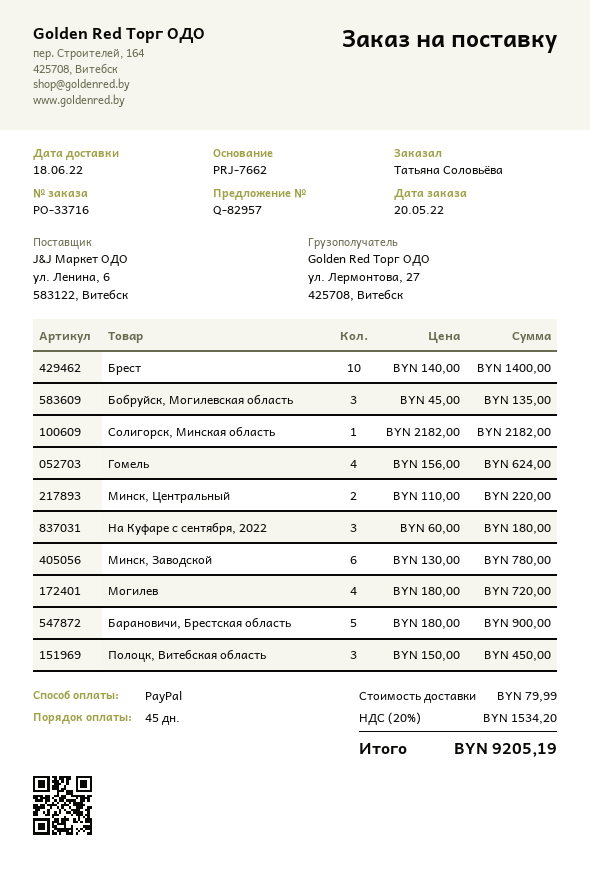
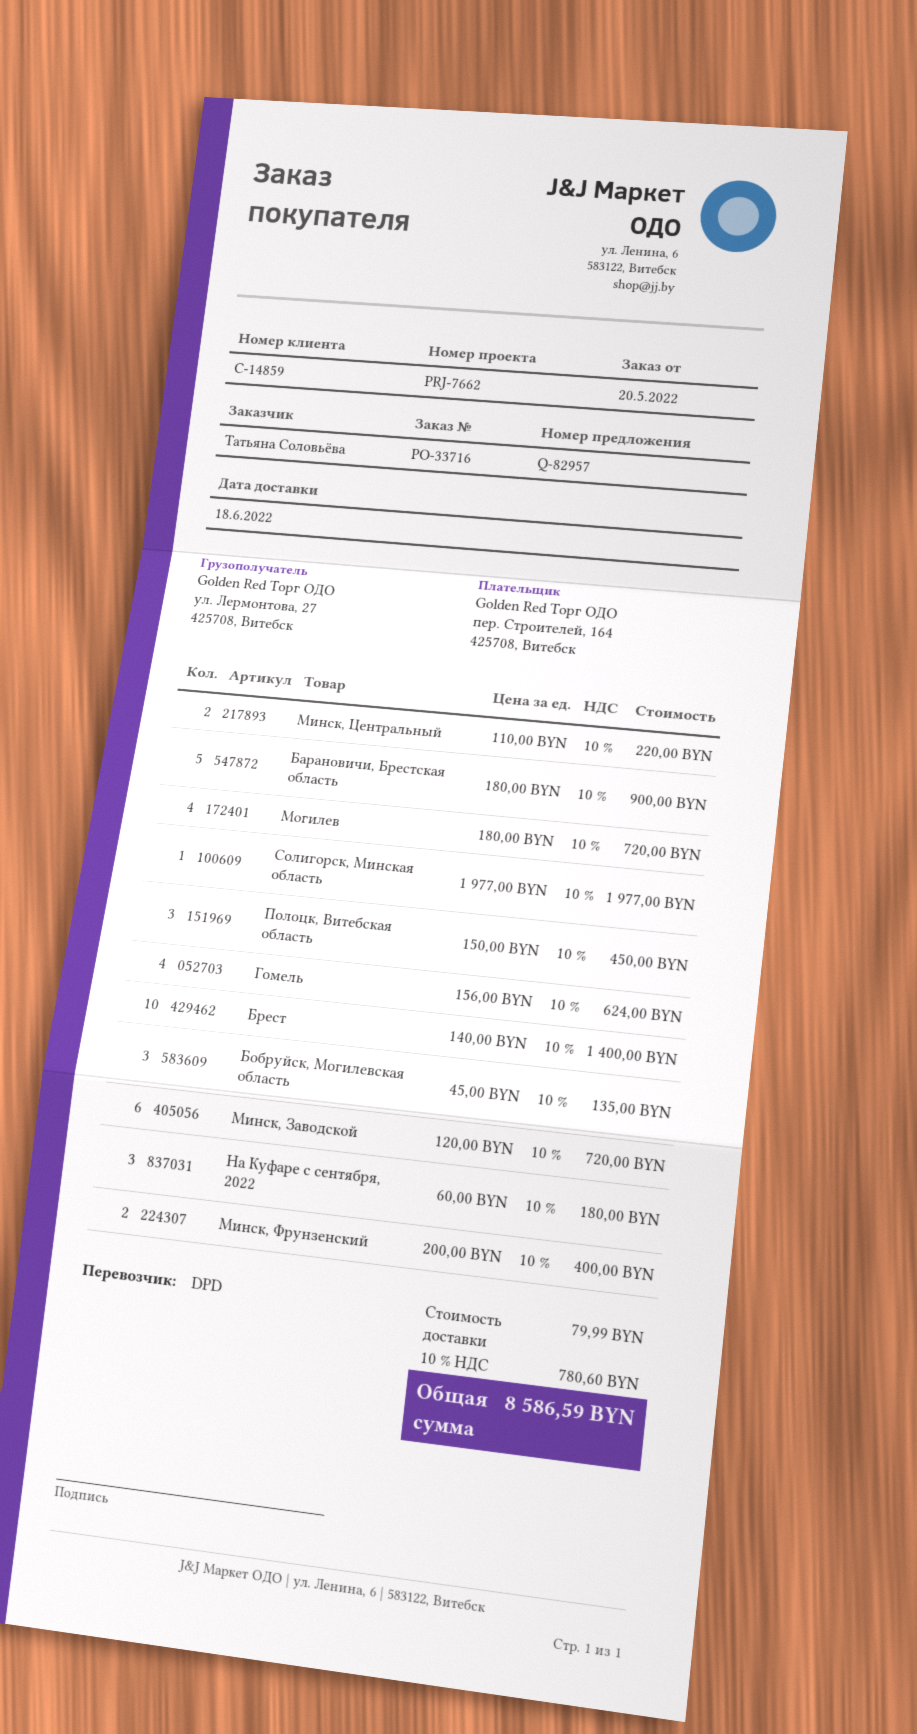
Солигорск, Минская область: 1 x 2182.00 = 2182.00 -> 1 x 1977.00 = 1977.00
Минск, Заводской: 6 x 130.00 = 780.00 -> 6 x 120.00 = 720.00
Минск, Фрунзенский: none -> 2 x 200.00 = 400.00
tax: 20% = 1534.20 -> 10% = 780.60
total: 9205.19 -> 8586.59

